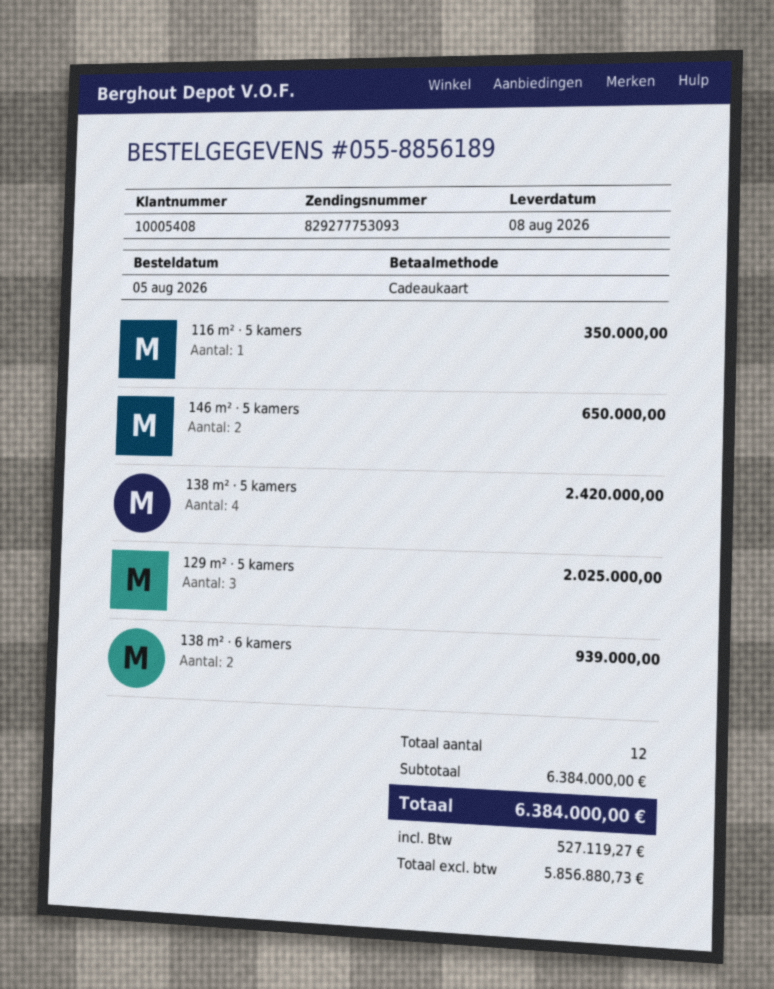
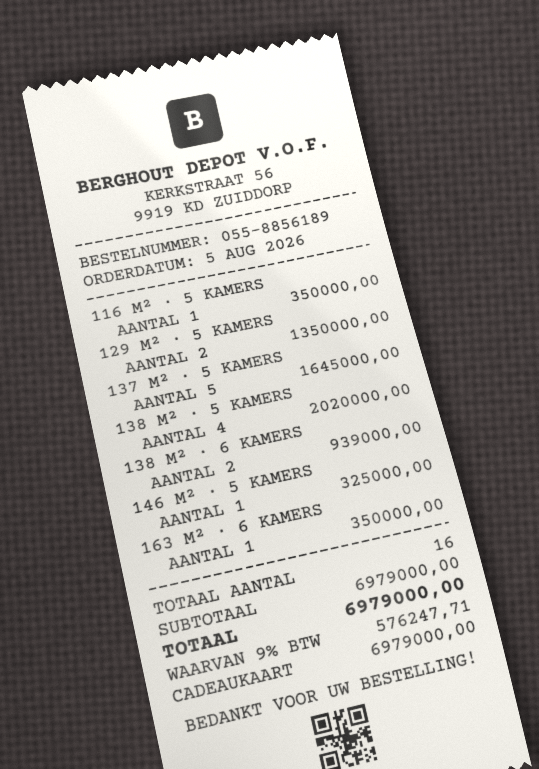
146 m² · 5 kamers: 2 for 650000.00 -> 1 for 325000.00
138 m² · 5 kamers: 4 for 2420000.00 -> 4 for 2020000.00
129 m² · 5 kamers: 3 for 2025000.00 -> 2 for 1350000.00
137 M² · 5 KAMERS: none -> 5 for 1645000.00
163 M² · 6 KAMERS: none -> 1 for 350000.00
total quantity: 12 -> 16
subtotal: 6384000.00 -> 6979000.00
tax: 527119.27 -> 576247.71
total: 6384000.00 -> 6979000.00

